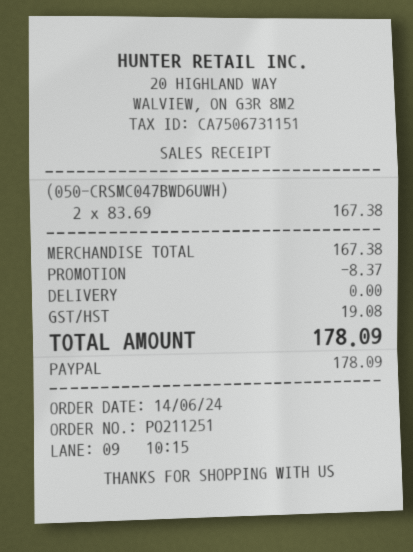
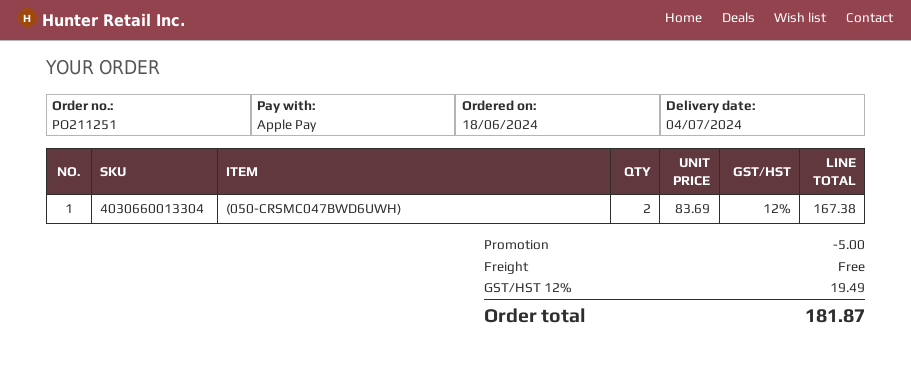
order date: 2024-06-14 -> 2024-06-18
payment method: PayPal -> Apple Pay
discount: 8.37 -> 5.00
tax: 19.08 -> 19.49
total: 178.09 -> 181.87

